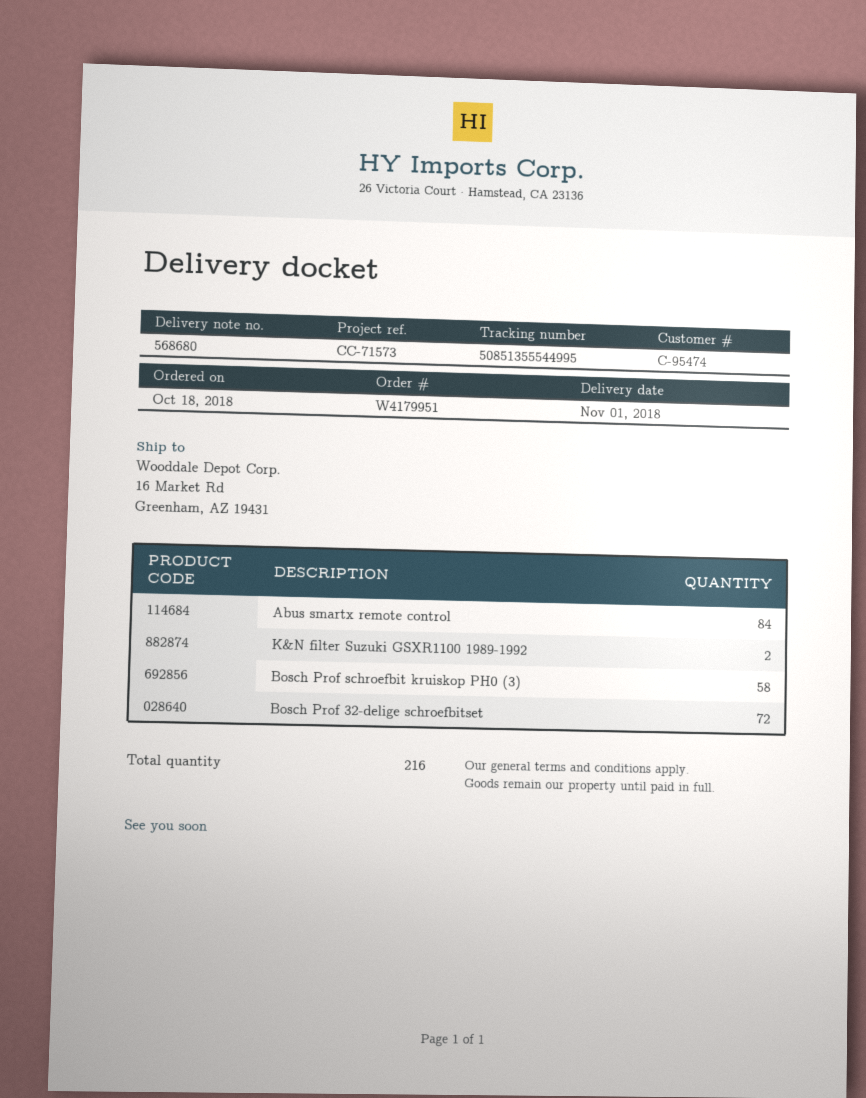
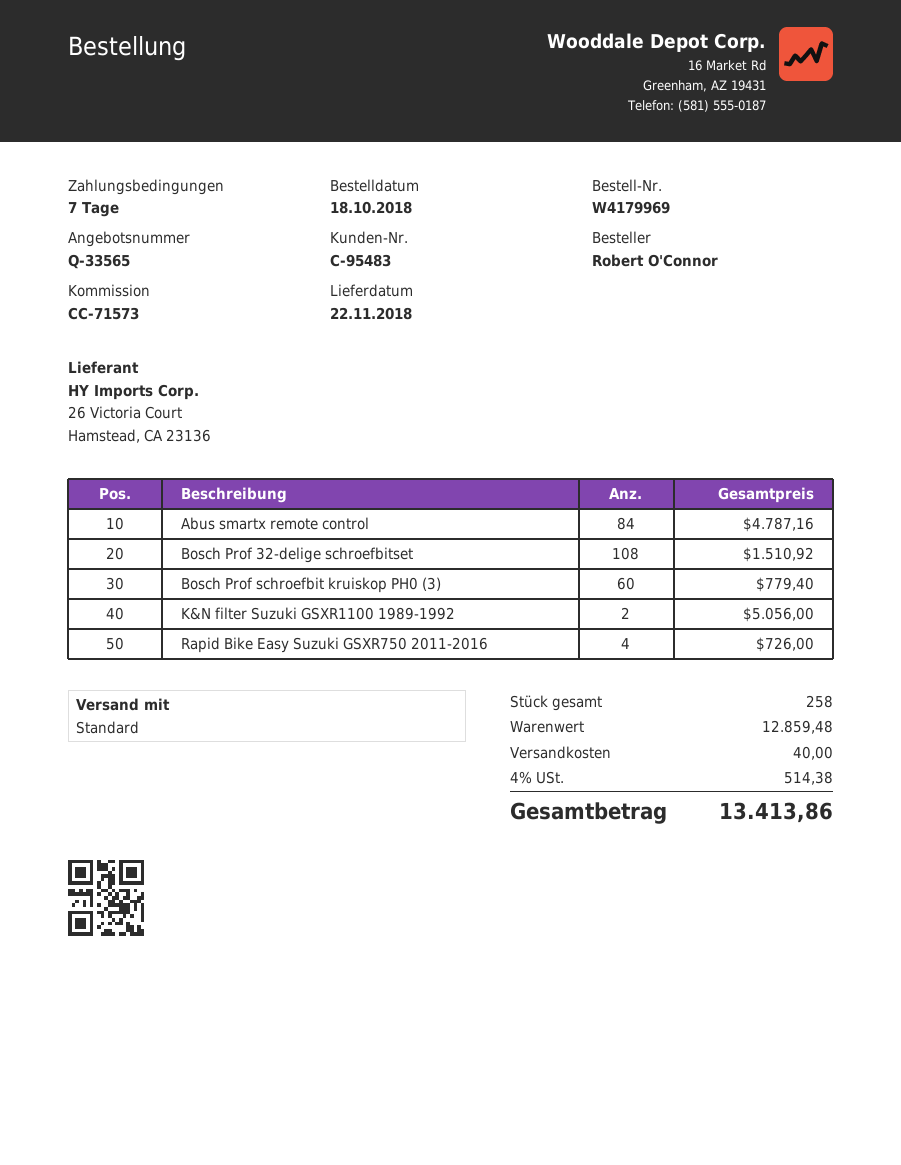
order number: W4179951 -> W4179969
delivery date: 2018-11-01 -> 2018-11-22
customer number: C-95474 -> C-95483
Bosch Prof schroefbit kruiskop PH0 (3): 58 -> 60
Bosch Prof 32-delige schroefbitset: 72 -> 108
Rapid Bike Easy Suzuki GSXR750 2011-2016: none -> 4
total quantity: 216 -> 258

